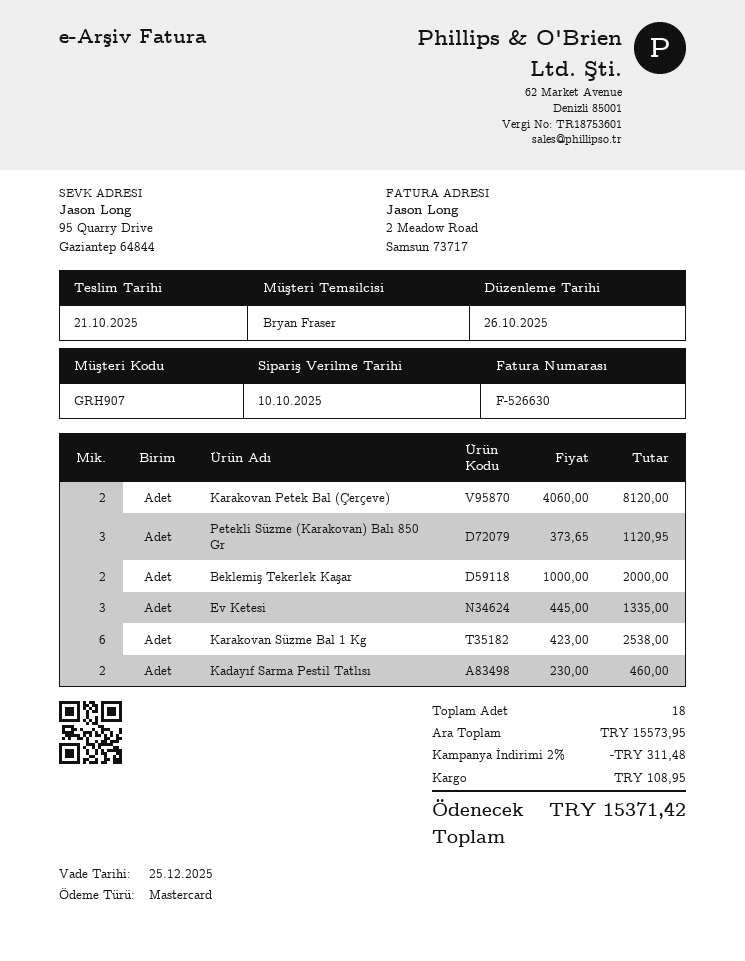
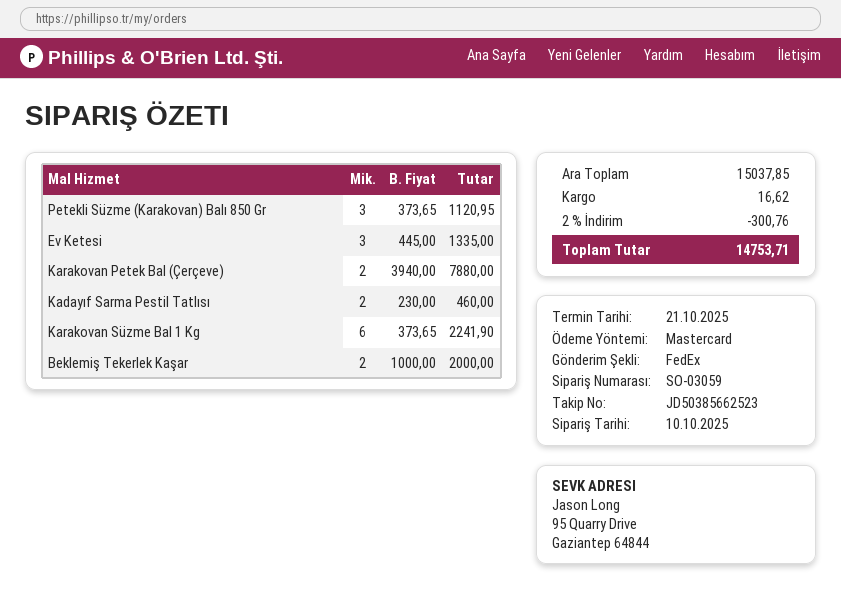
Karakovan Petek Bal (Çerçeve): 2 x 4060.00 = 8120.00 -> 2 x 3940.00 = 7880.00
Karakovan Süzme Bal 1 Kg: 6 x 423.00 = 2538.00 -> 6 x 373.65 = 2241.90
subtotal: 15573.95 -> 15037.85
discount: 2% = 311.48 -> 2% = 300.76
shipping: 108.95 -> 16.62
total: 15371.42 -> 14753.71

